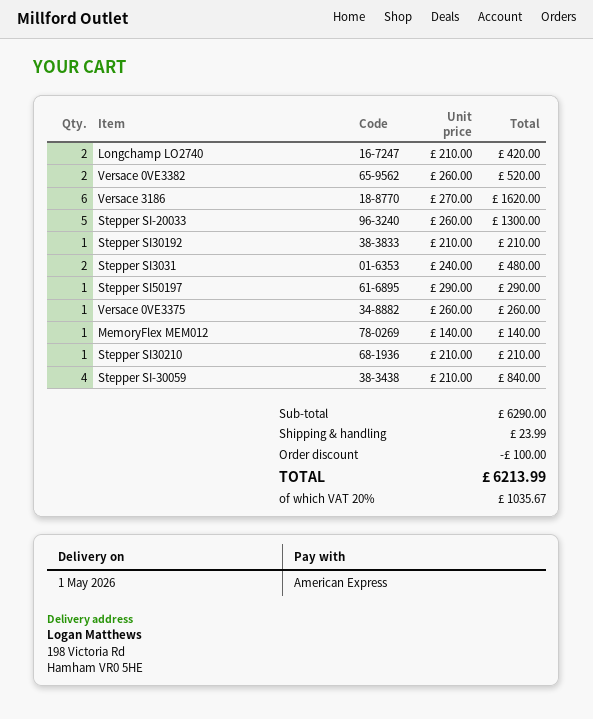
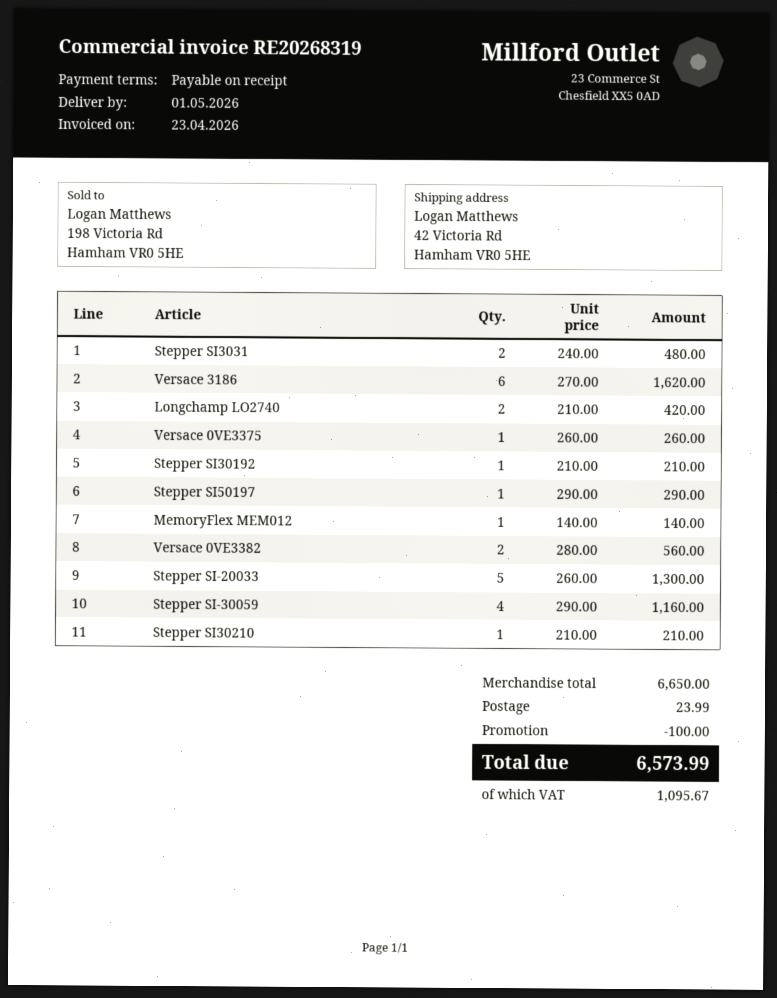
ship to: 198 Victoria Rd, Hamham VR0 5HE -> 42 Victoria Rd, Hamham VR0 5HE
Versace 0VE3382: 2 x 260.00 = 520.00 -> 2 x 280.00 = 560.00
Stepper SI-30059: 4 x 210.00 = 840.00 -> 4 x 290.00 = 1160.00
subtotal: 6290.00 -> 6650.00
tax: 1035.67 -> 1095.67
total: 6213.99 -> 6573.99

